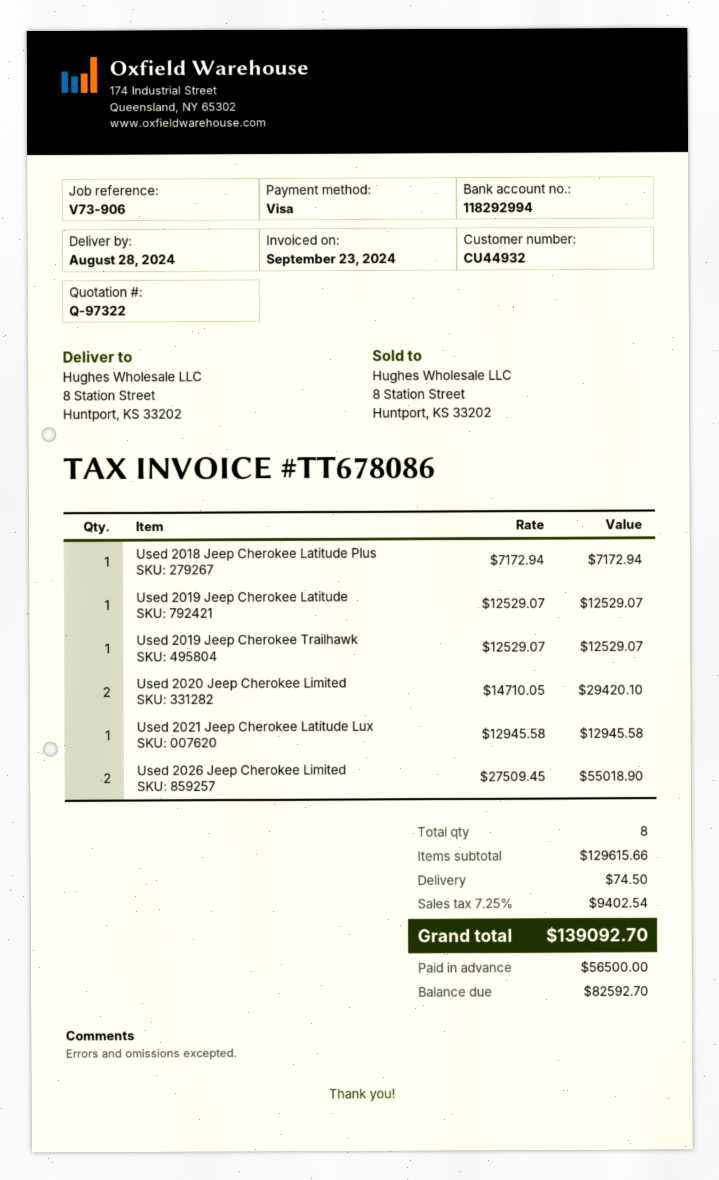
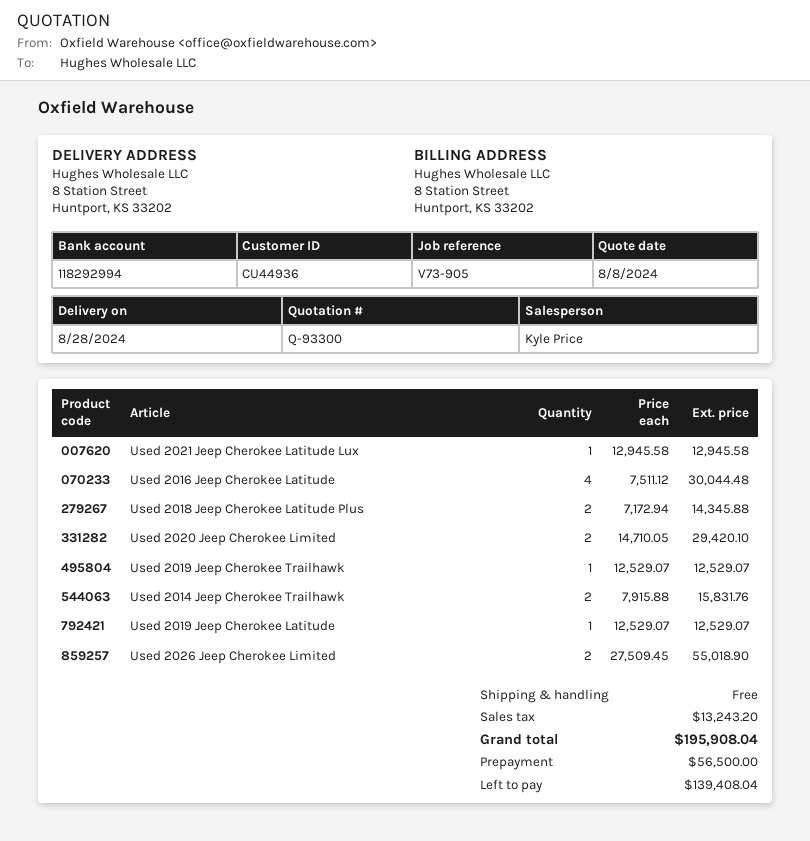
quote number: Q-97322 -> Q-93300
customer number: CU44932 -> CU44936
reference: V73-906 -> V73-905
Used 2018 Jeep Cherokee Latitude Plus: 1 x 7172.94 = 7172.94 -> 2 x 7172.94 = 14345.88
Used 2016 Jeep Cherokee Latitude: none -> 4 x 7511.12 = 30044.48
Used 2014 Jeep Cherokee Trailhawk: none -> 2 x 7915.88 = 15831.76
shipping: 74.50 -> 0.00
tax: 9402.54 -> 13243.20
total: 139092.70 -> 195908.04
balance: 82592.70 -> 139408.04

